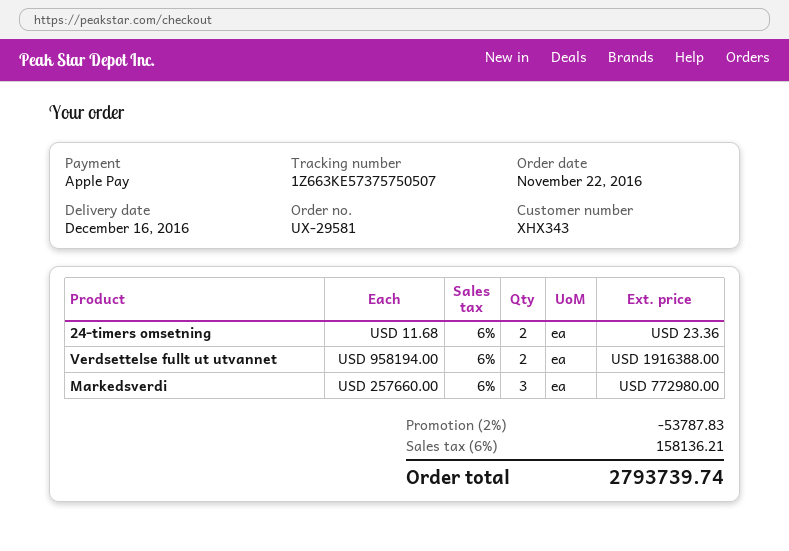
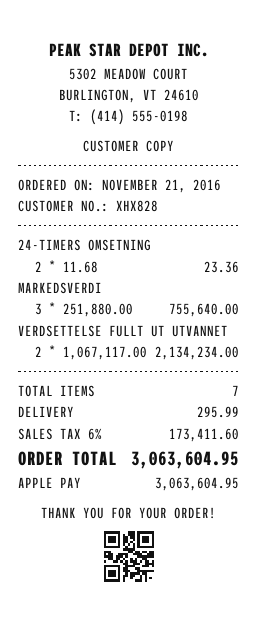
order date: 2016-11-22 -> 2016-11-21
customer number: XHX343 -> XHX828
Verdsettelse fullt ut utvannet: 2 x 958194.00 = 1916388.00 -> 2 x 1067117.00 = 2134234.00
Markedsverdi: 3 x 257660.00 = 772980.00 -> 3 x 251880.00 = 755640.00
discount: 2% = 53787.83 -> none
shipping: none -> 295.99
tax: 6% = 158136.21 -> 6% = 173411.60
total: 2793739.74 -> 3063604.95

